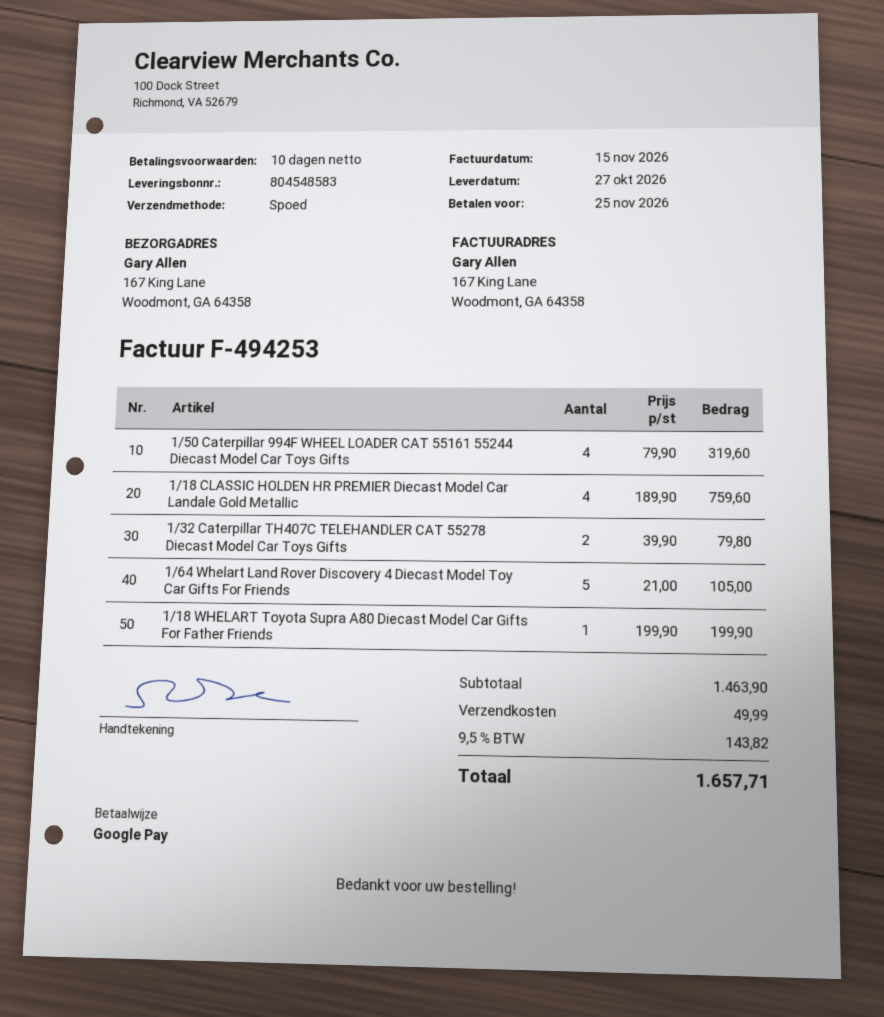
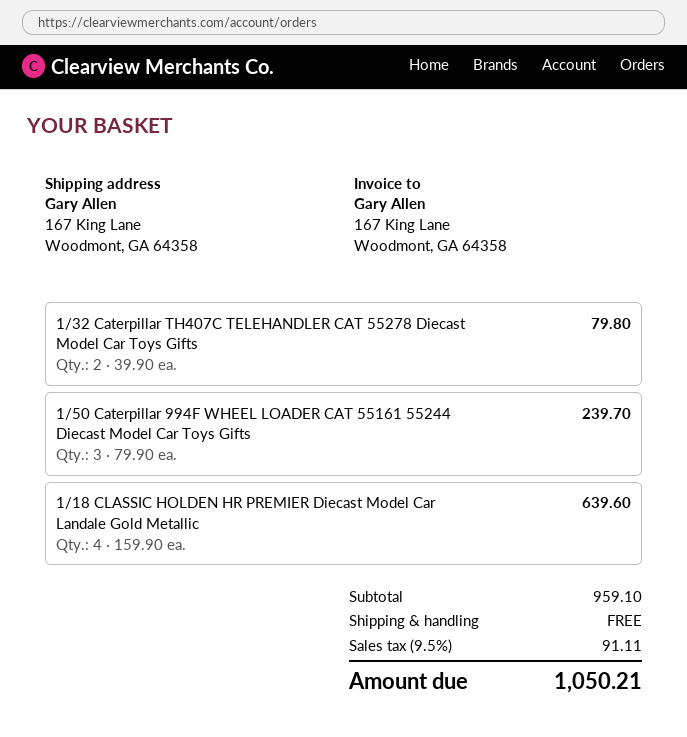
1/50 Caterpillar 994F WHEEL LOADER CAT 55161 55244 Diecast Model Car Toys Gifts: 4 x 79.90 = 319.60 -> 3 x 79.90 = 239.70
1/18 CLASSIC HOLDEN HR PREMIER Diecast Model Car Landale Gold Metallic: 4 x 189.90 = 759.60 -> 4 x 159.90 = 639.60
1/64 Whelart Land Rover Discovery 4 Diecast Model Toy Car Gifts For Friends: 5 x 21.00 = 105.00 -> none
1/18 WHELART Toyota Supra A80 Diecast Model Car Gifts For Father Friends: 1 x 199.90 = 199.90 -> none
subtotal: 1463.90 -> 959.10
shipping: 49.99 -> 0.00
tax: 9.5% = 143.82 -> 9.5% = 91.11
total: 1657.71 -> 1050.21

